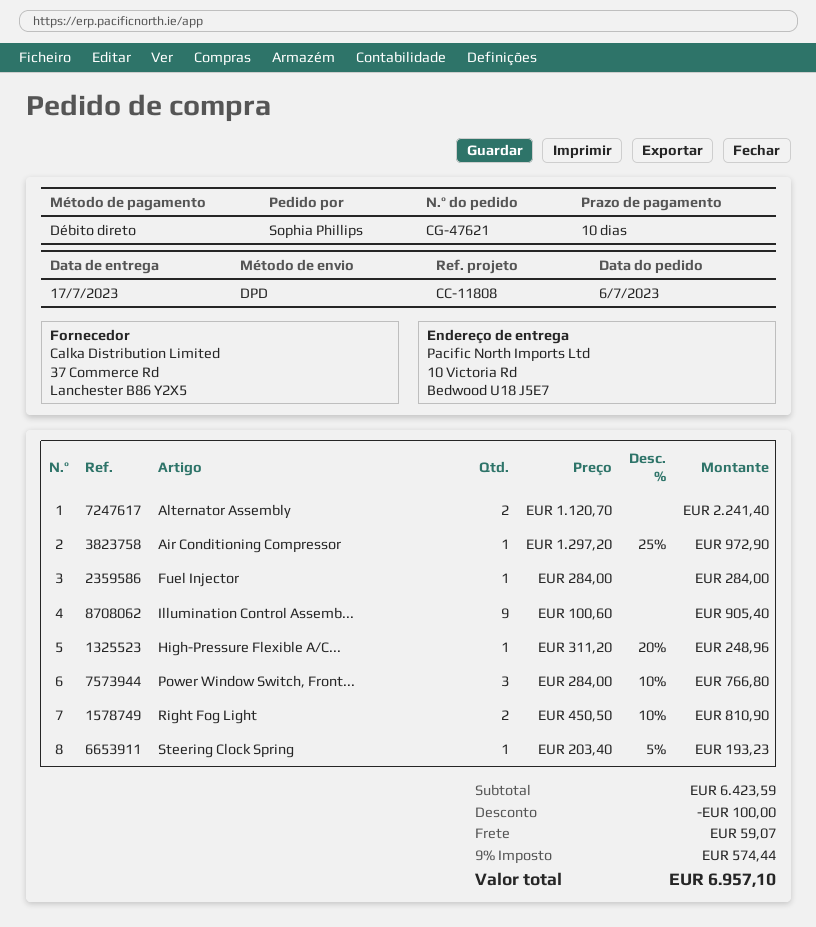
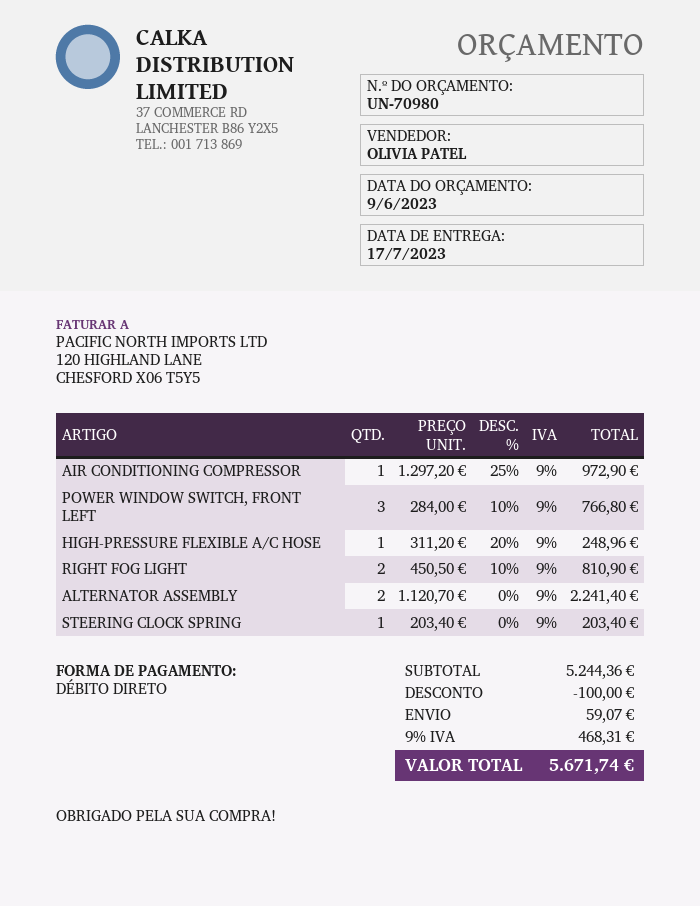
Fuel Injector: 1 x 284.00 = 284.00 -> none
Illumination Control Assemb...: 9 x 100.60 = 905.40 -> none
Steering Clock Spring: 1 x 203.40 - 5% = 193.23 -> 1 x 203.40 = 203.40
subtotal: 6423.59 -> 5244.36
tax: 9% = 574.44 -> 9% = 468.31
total: 6957.10 -> 5671.74

